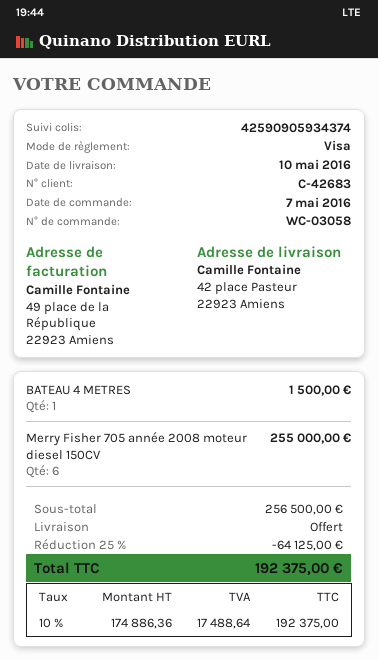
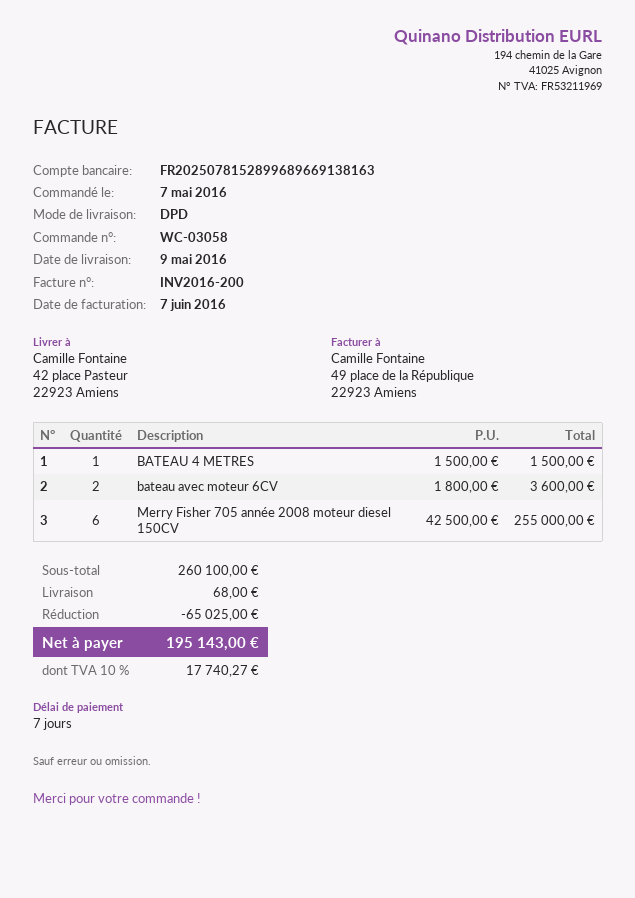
delivery date: 2016-05-10 -> 2016-05-09
bateau avec moteur 6CV: none -> 2 for 3600.00
subtotal: 256500.00 -> 260100.00
discount: 64125.00 -> 65025.00
shipping: 0.00 -> 68.00
tax: 10% = 17488.64 -> 10% = 17740.27
total: 192375.00 -> 195143.00

